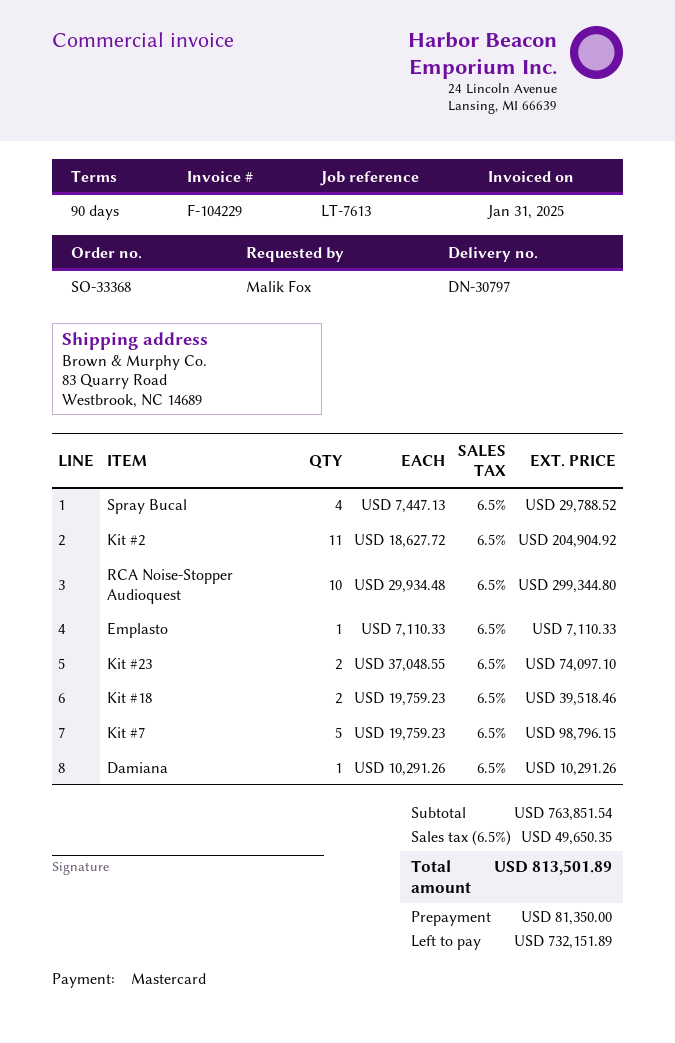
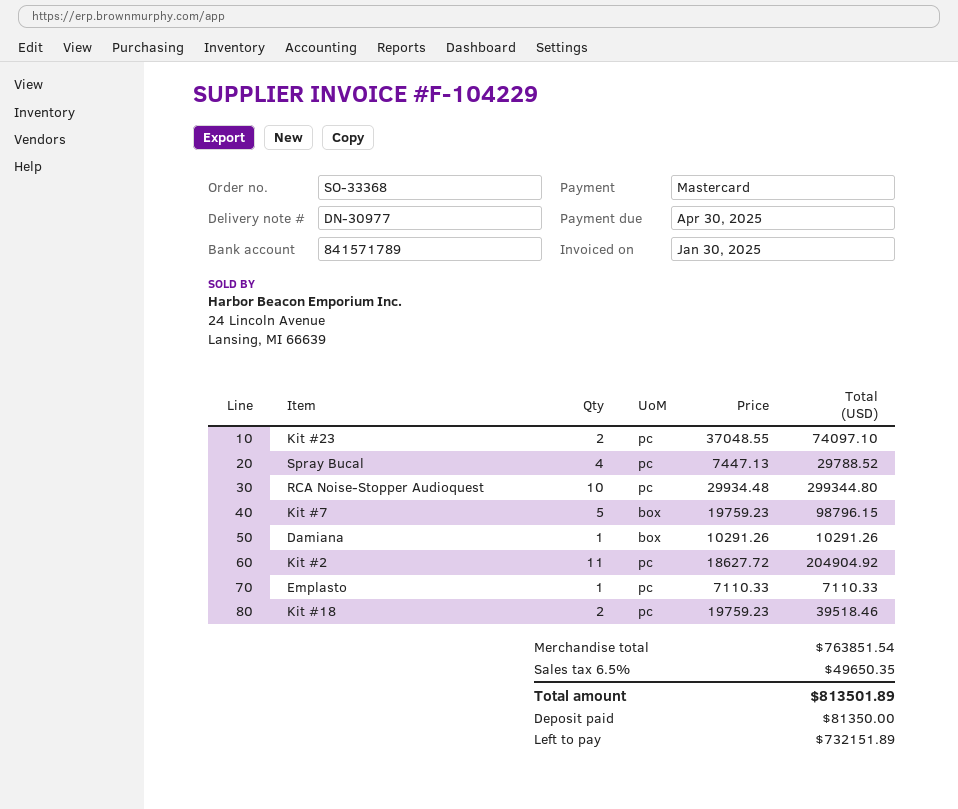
delivery note number: DN-30797 -> DN-30977
invoice date: 2025-01-31 -> 2025-01-30

